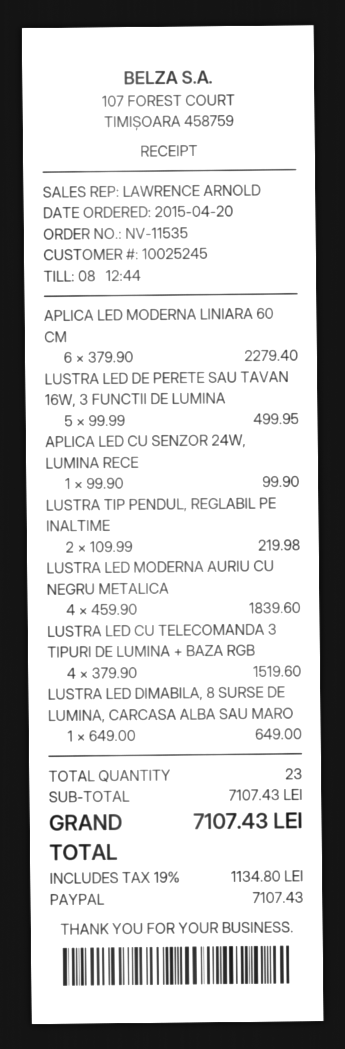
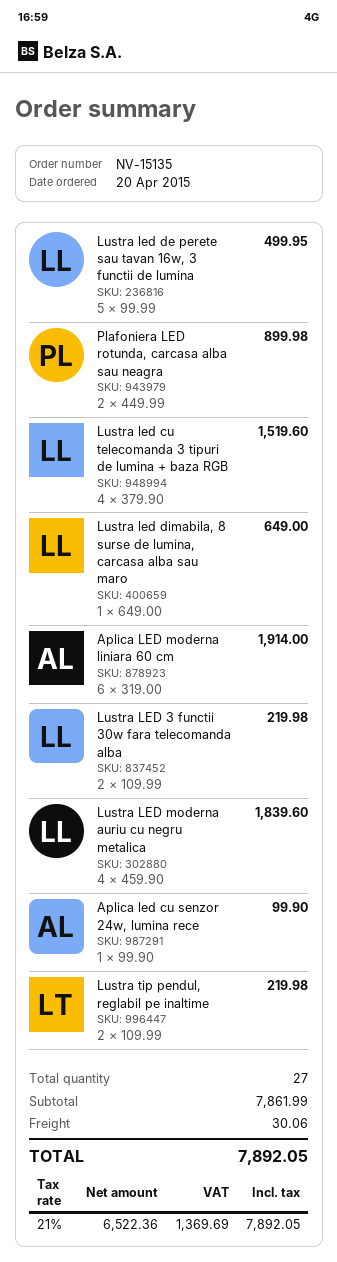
order number: NV-11535 -> NV-15135
APLICA LED MODERNA LINIARA 60 CM: 6 x 379.90 = 2279.40 -> 6 x 319.00 = 1914.00
Plafoniera LED rotunda, carcasa alba sau neagra: none -> 2 x 449.99 = 899.98
Lustra LED 3 functii 30w fara telecomanda alba: none -> 2 x 109.99 = 219.98
total quantity: 23 -> 27
subtotal: 7107.43 -> 7861.99
shipping: none -> 30.06
tax: 19% = 1134.80 -> 21% = 1369.69
total: 7107.43 -> 7892.05

